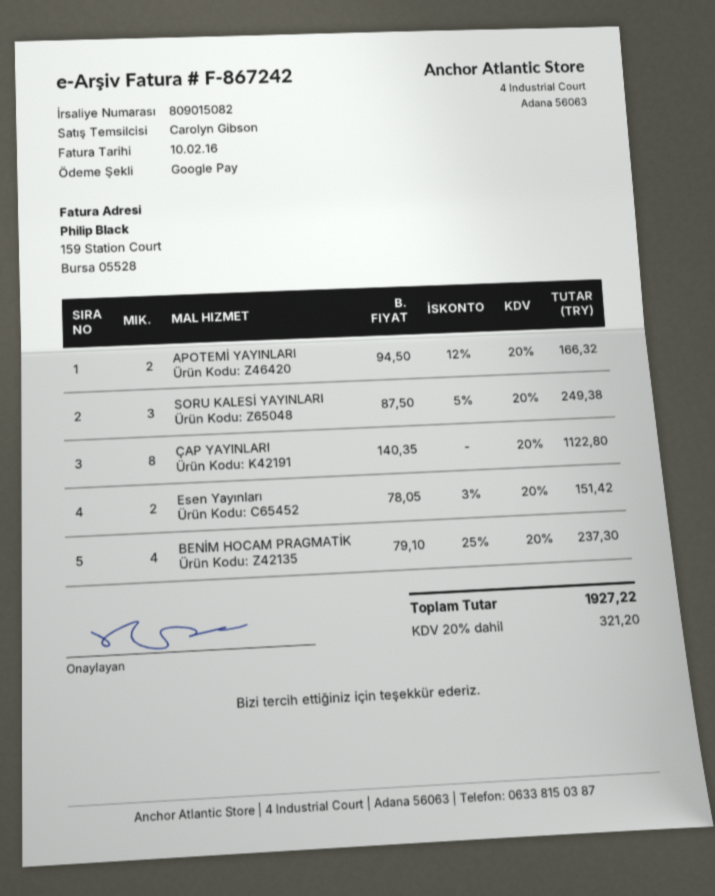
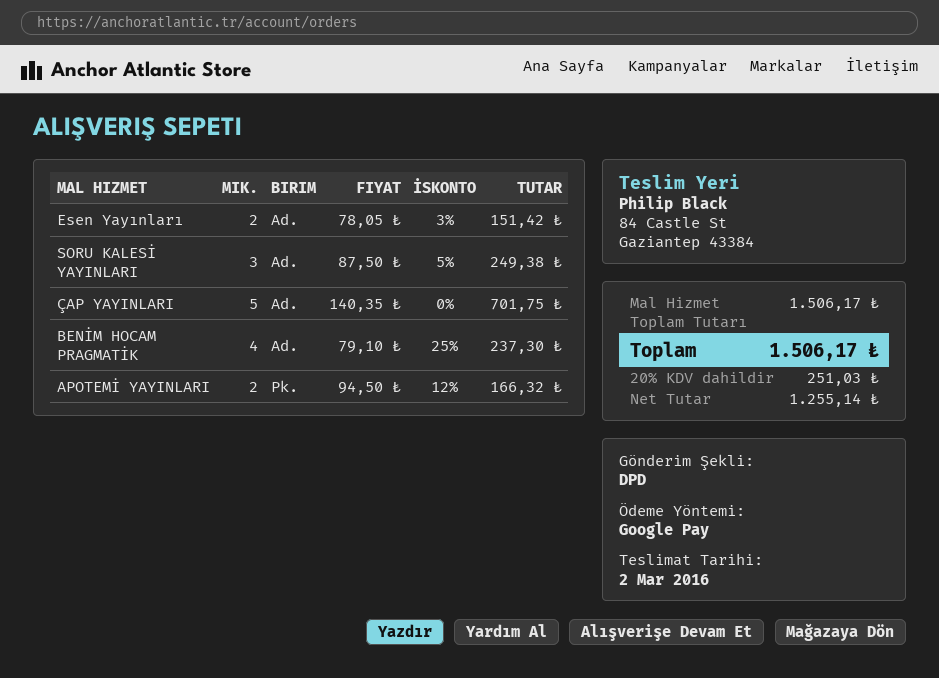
ÇAP YAYINLARI: 8 x 140.35 = 1122.80 -> 5 x 140.35 = 701.75
tax: 20% = 321.20 -> 20% = 251.03
total: 1927.22 -> 1506.17

